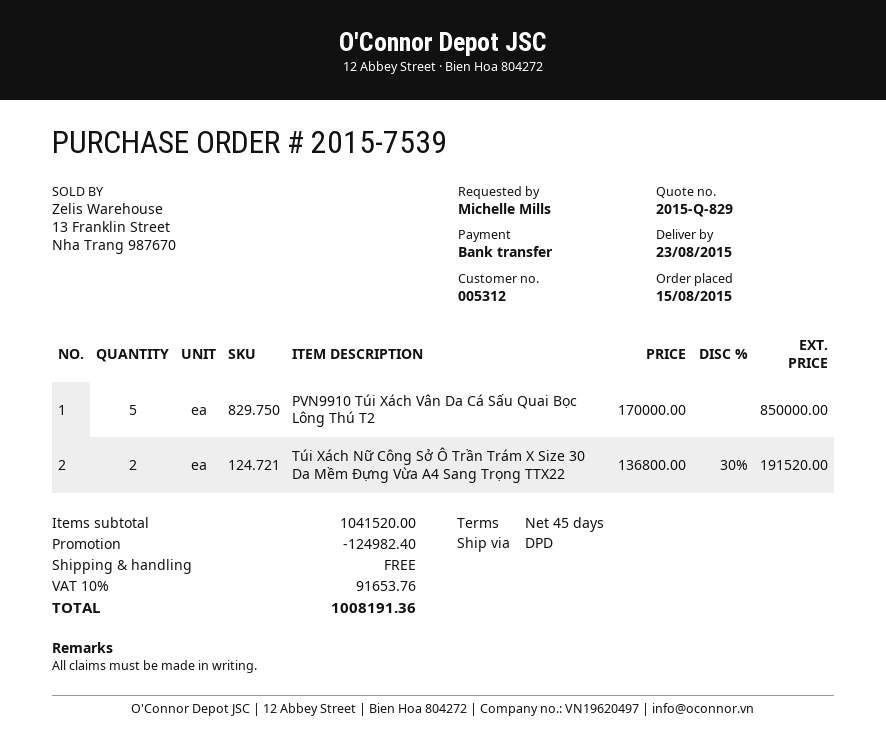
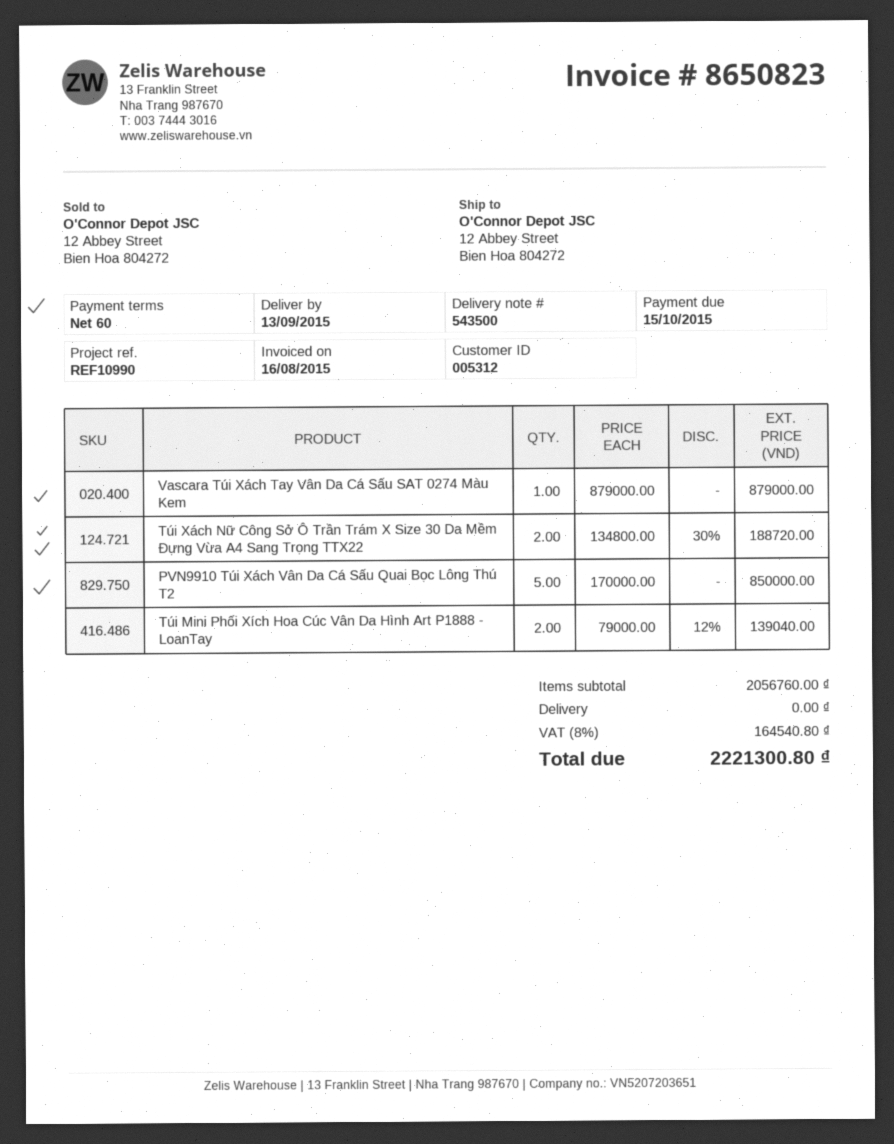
delivery date: 2015-08-23 -> 2015-09-13
payment terms: 45 days -> 60 days
Túi Xách Nữ Công Sở Ô Trần Trám X Size 30 Da Mềm Đựng Vừa A4 Sang Trọng TTX22: 2 x 136800.00 - 30% = 191520.00 -> 2 x 134800.00 - 30% = 188720.00
Vascara Túi Xách Tay Vân Da Cá Sấu SAT 0274 Màu Kem: none -> 1 x 879000.00 = 879000.00
Túi Mini Phối Xích Hoa Cúc Vân Da Hình Art P1888 - LoanTay: none -> 2 x 79000.00 - 12% = 139040.00
subtotal: 1041520.00 -> 2056760.00
discount: 124982.40 -> none
tax: 10% = 91653.76 -> 8% = 164540.80
total: 1008191.36 -> 2221300.80

